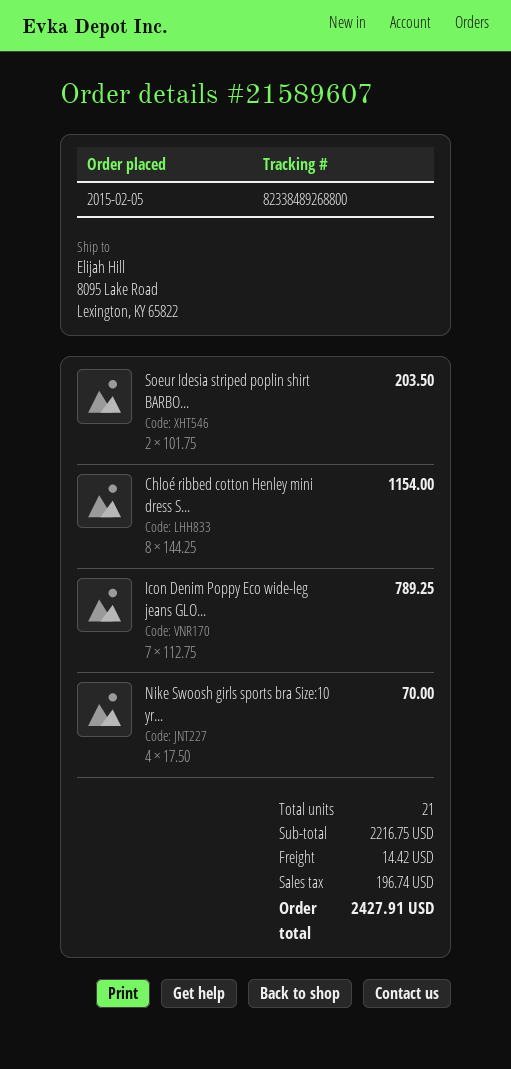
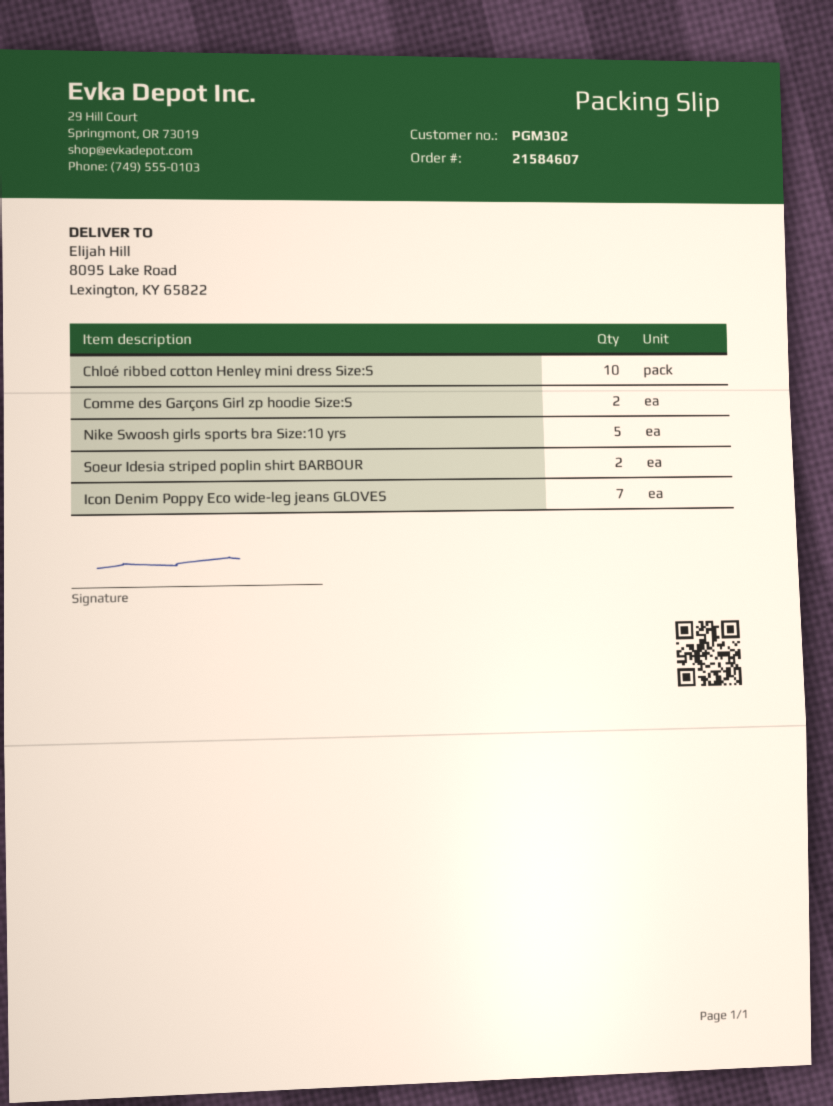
order number: 21589607 -> 21584607
Chloé ribbed cotton Henley mini dress S...: 8 -> 10
Nike Swoosh girls sports bra Size:10 yr...: 4 -> 5
Comme des Garçons Girl zp hoodie Size:S: none -> 2

